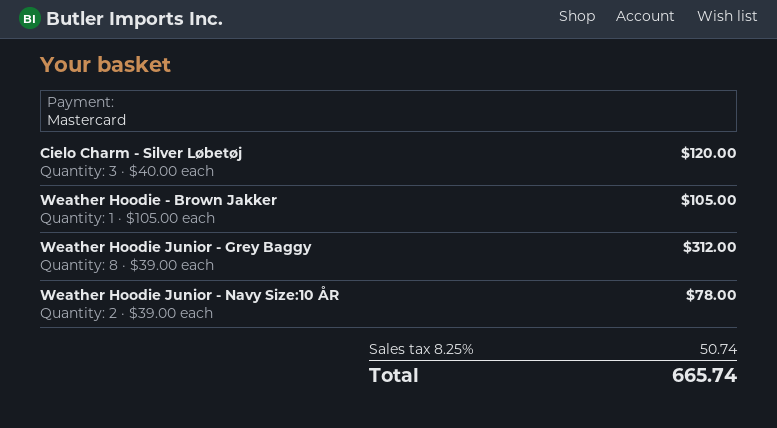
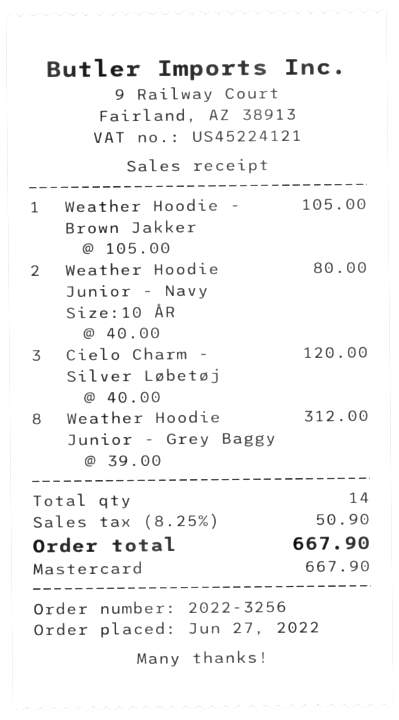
Weather Hoodie Junior - Navy Size:10 ÅR: 2 x 39.00 = 78.00 -> 2 x 40.00 = 80.00
tax: 8.25% = 50.74 -> 8.25% = 50.90
total: 665.74 -> 667.90

